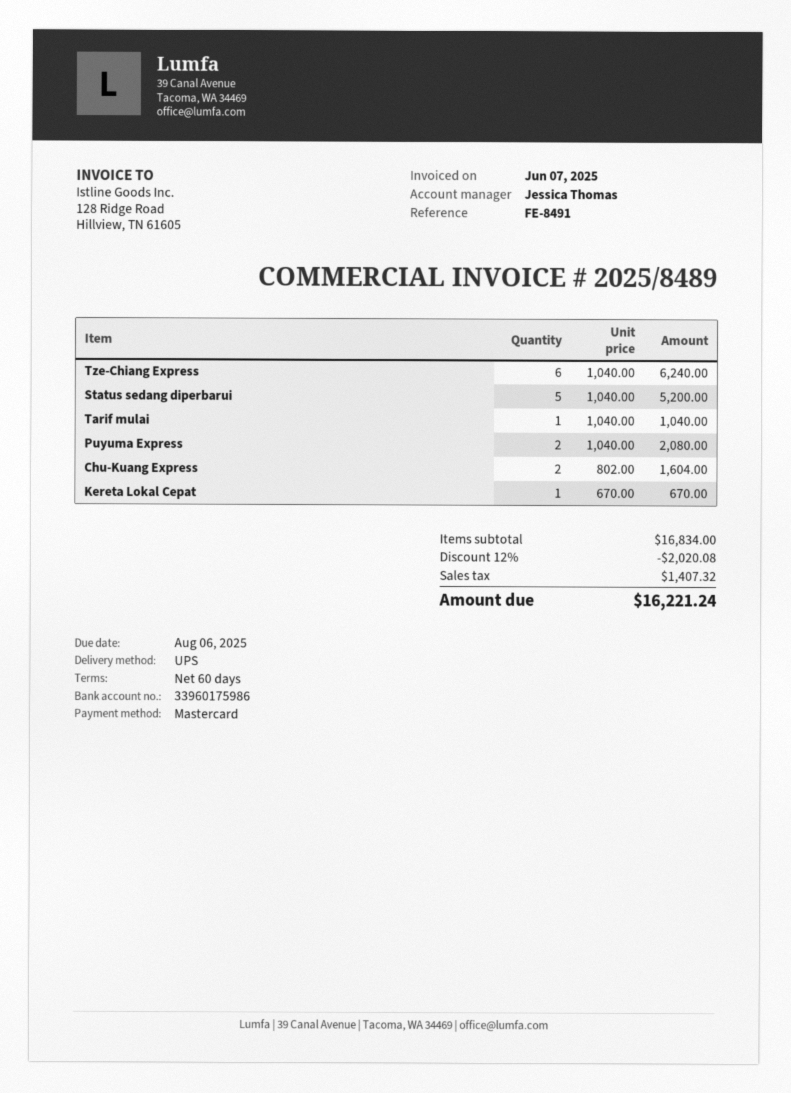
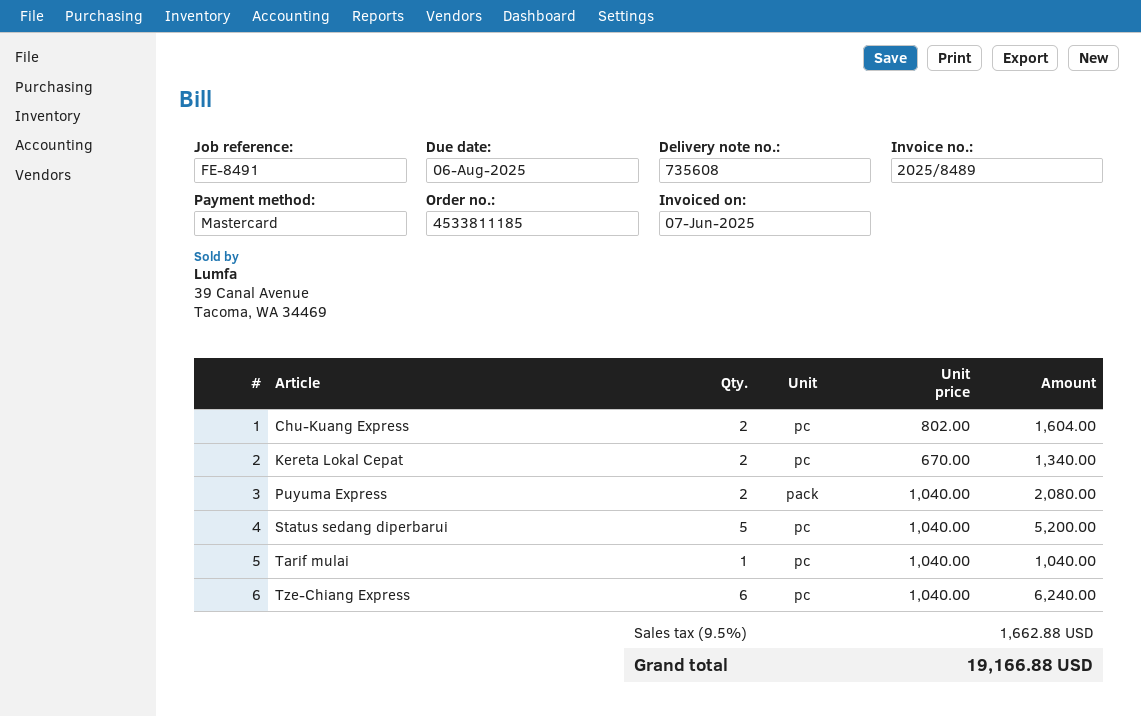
Kereta Lokal Cepat: 1 x 670.00 = 670.00 -> 2 x 670.00 = 1340.00
discount: 12% = 2020.08 -> none
tax: 1407.32 -> 1662.88
total: 16221.24 -> 19166.88

